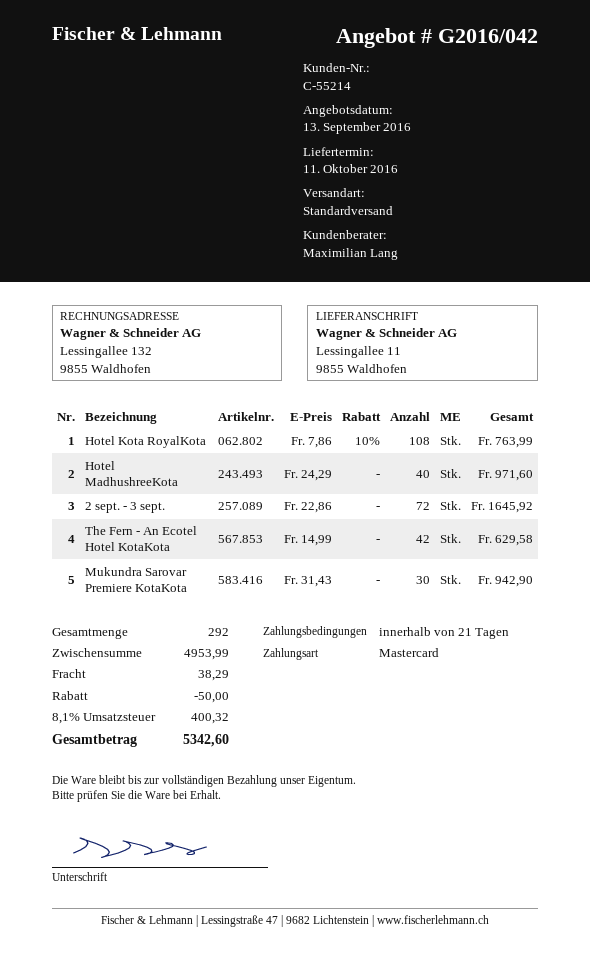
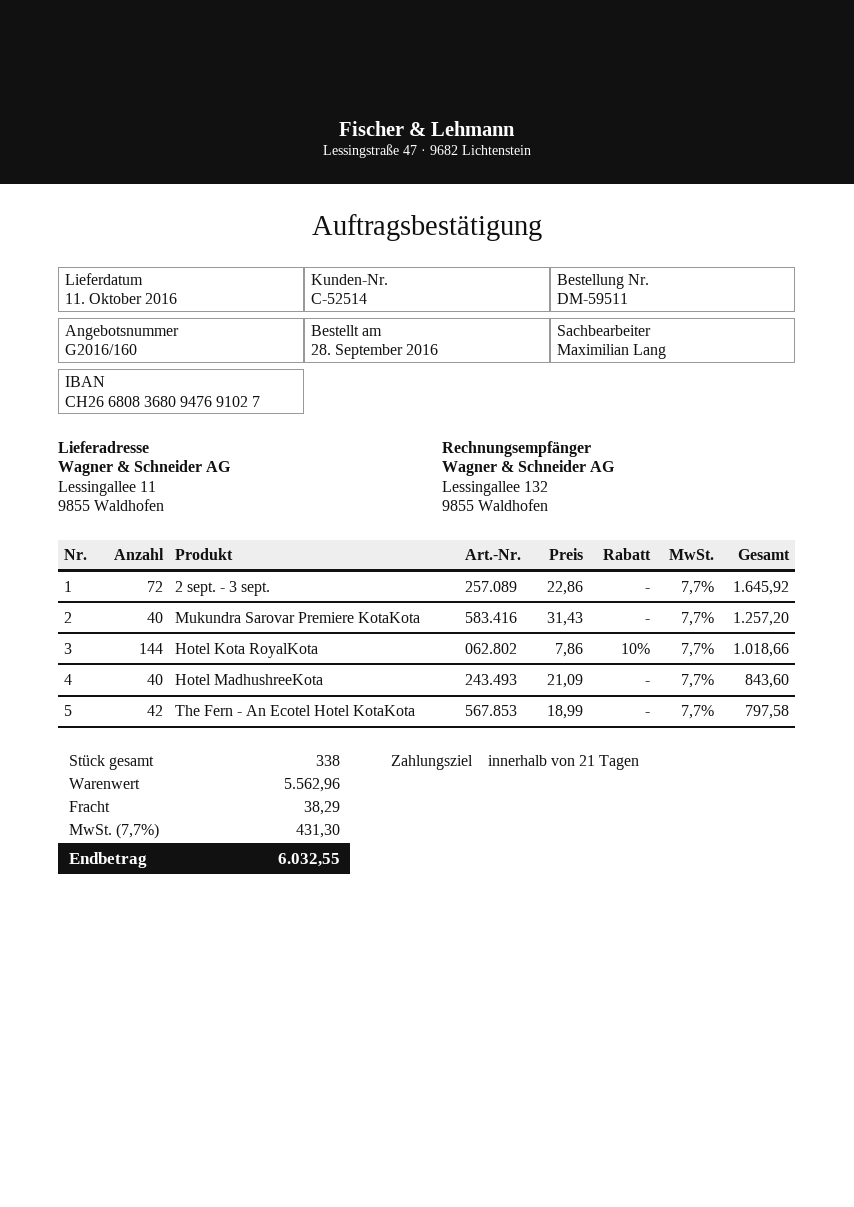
quote number: G2016/042 -> G2016/160
customer number: C-55214 -> C-52514
Hotel Kota RoyalKota: 108 x 7.86 - 10% = 763.99 -> 144 x 7.86 - 10% = 1018.66
Hotel MadhushreeKota: 40 x 24.29 = 971.60 -> 40 x 21.09 = 843.60
The Fern - An Ecotel Hotel KotaKota: 42 x 14.99 = 629.58 -> 42 x 18.99 = 797.58
Mukundra Sarovar Premiere KotaKota: 30 x 31.43 = 942.90 -> 40 x 31.43 = 1257.20
total quantity: 292 -> 338
subtotal: 4953.99 -> 5562.96
discount: 50.00 -> none
tax: 8.1% = 400.32 -> 7.7% = 431.30
total: 5342.60 -> 6032.55

